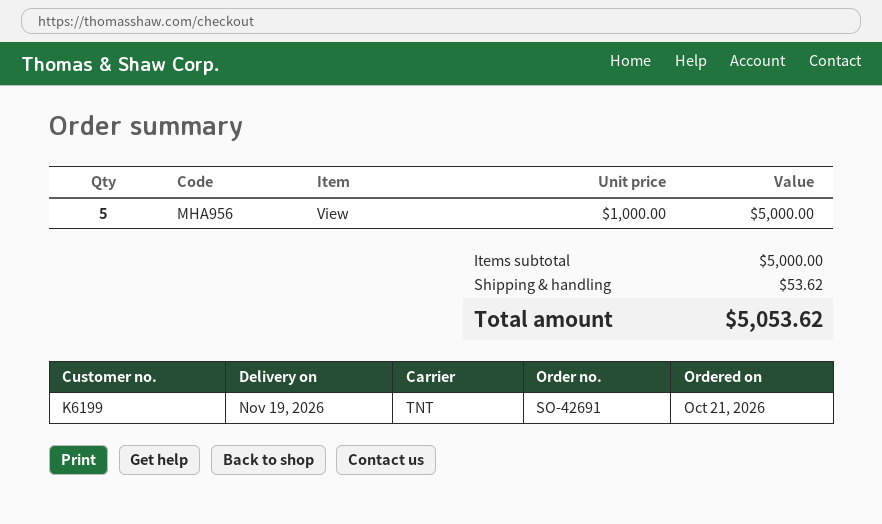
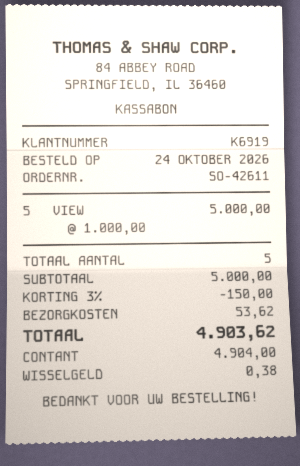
order number: SO-42691 -> SO-42611
order date: 2026-10-21 -> 2026-10-24
customer number: K6199 -> K6919
discount: none -> 3% = 150.00
total: 5053.62 -> 4903.62

